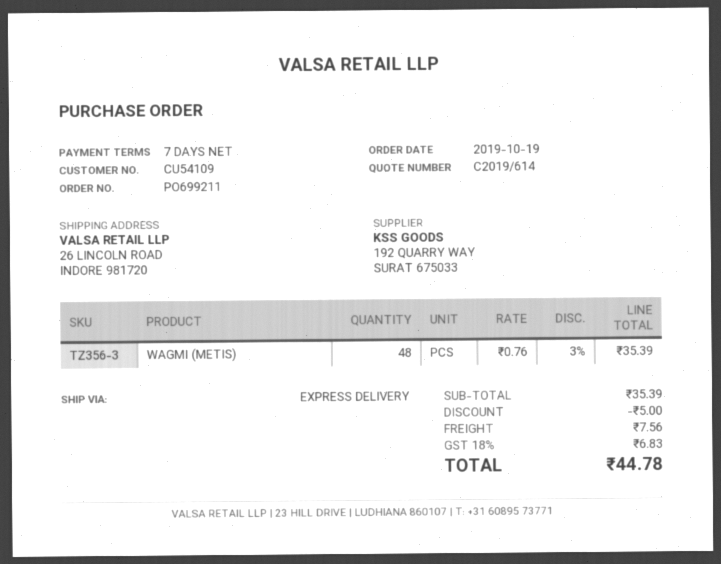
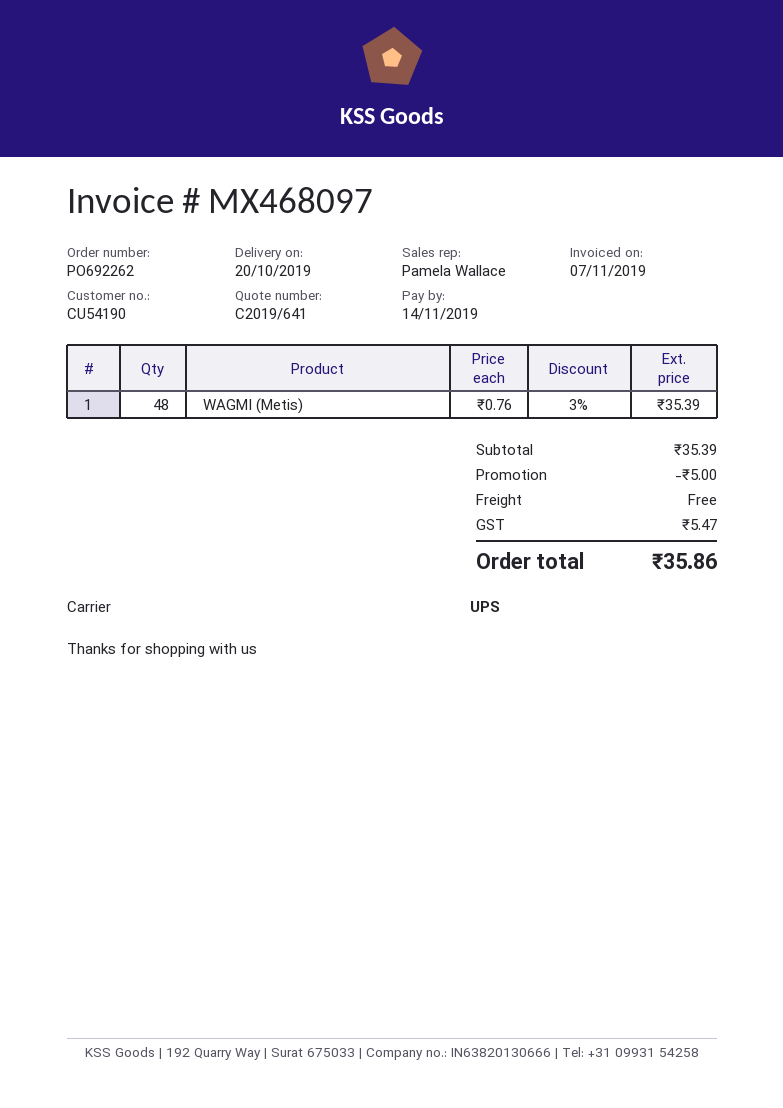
quote number: C2019/614 -> C2019/641
order number: PO699211 -> PO692262
customer number: CU54109 -> CU54190
shipping method: express -> UPS
shipping: 7.56 -> 0.00
tax: 6.83 -> 5.47
total: 44.78 -> 35.86

